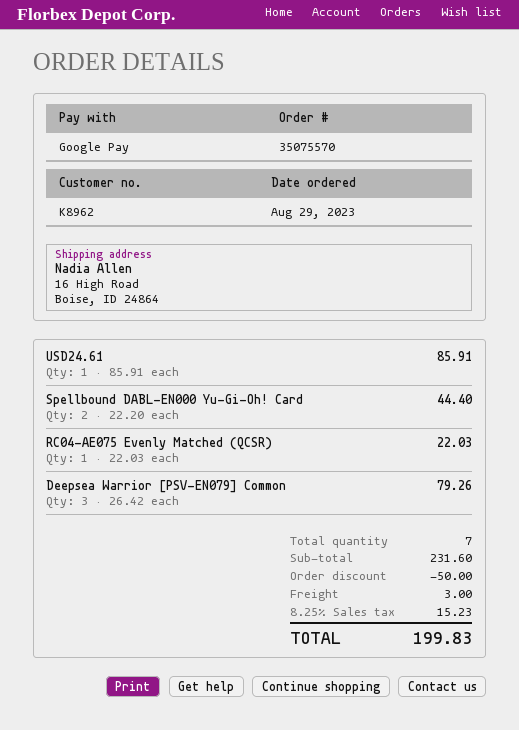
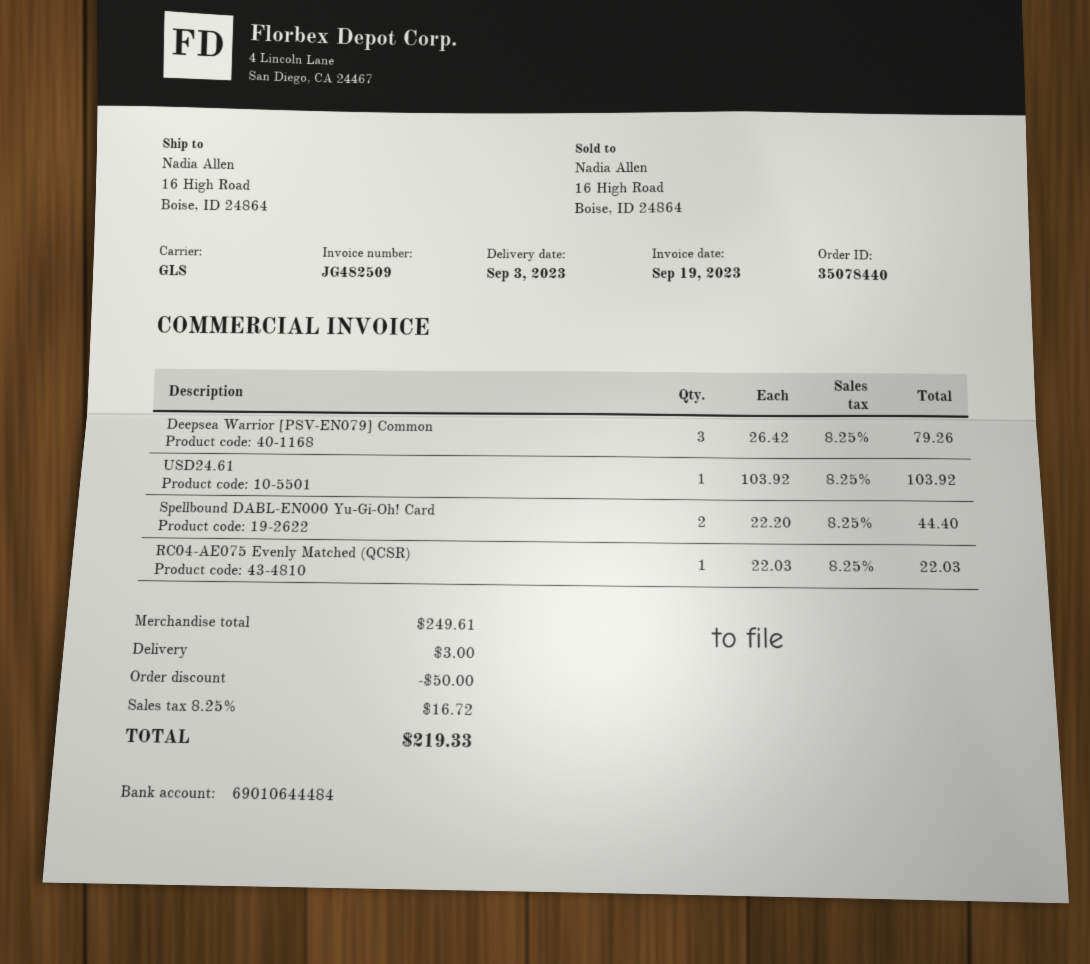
order number: 35075570 -> 35078440
USD24.61: 1 x 85.91 = 85.91 -> 1 x 103.92 = 103.92
subtotal: 231.60 -> 249.61
tax: 8.25% = 15.23 -> 8.25% = 16.72
total: 199.83 -> 219.33

